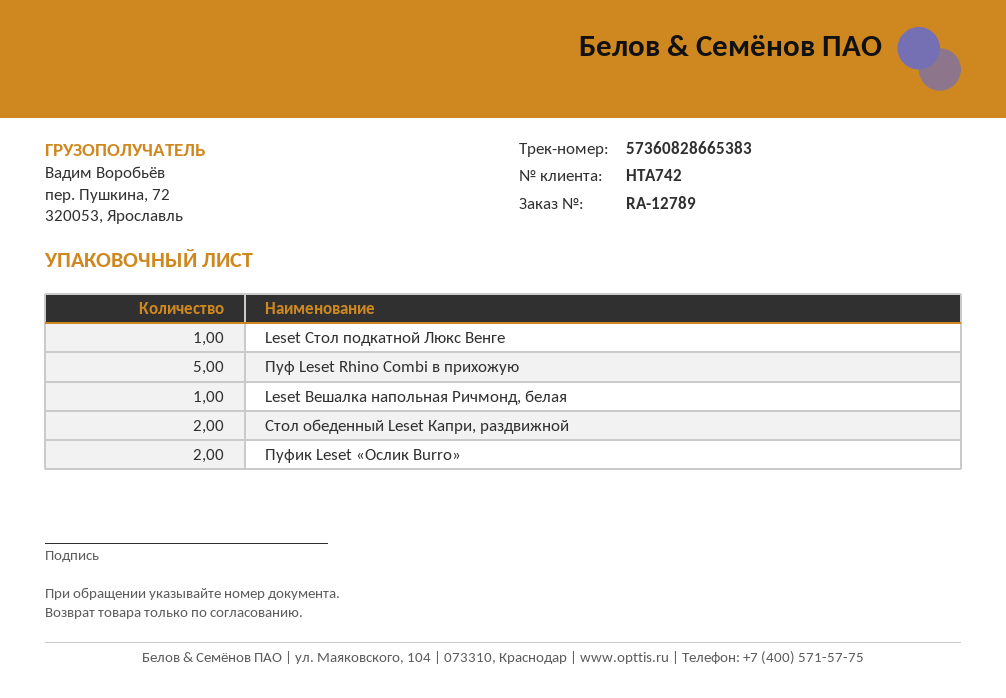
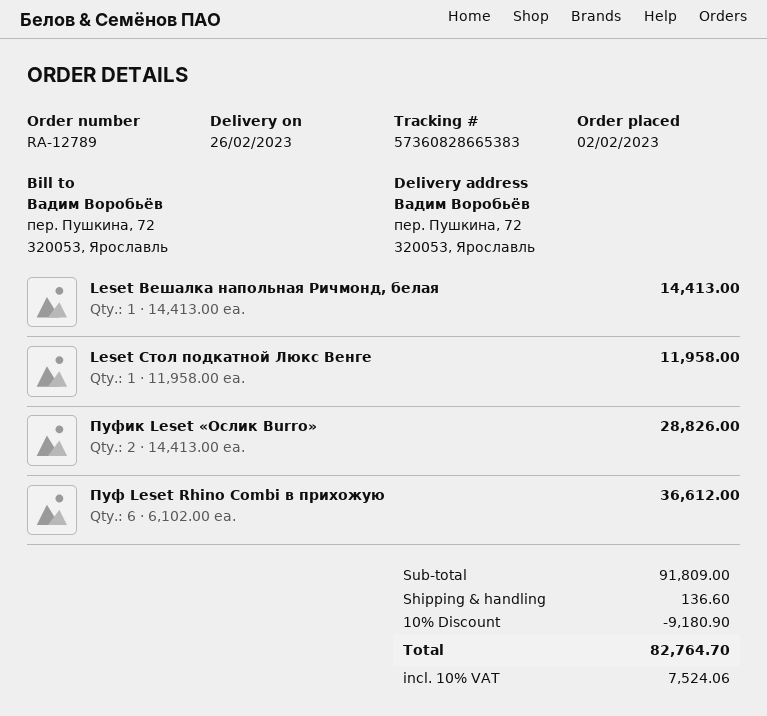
Пуф Leset Rhino Combi в прихожую: 5 -> 6
Стол обеденный Leset Капри, раздвижной: 2 -> none

